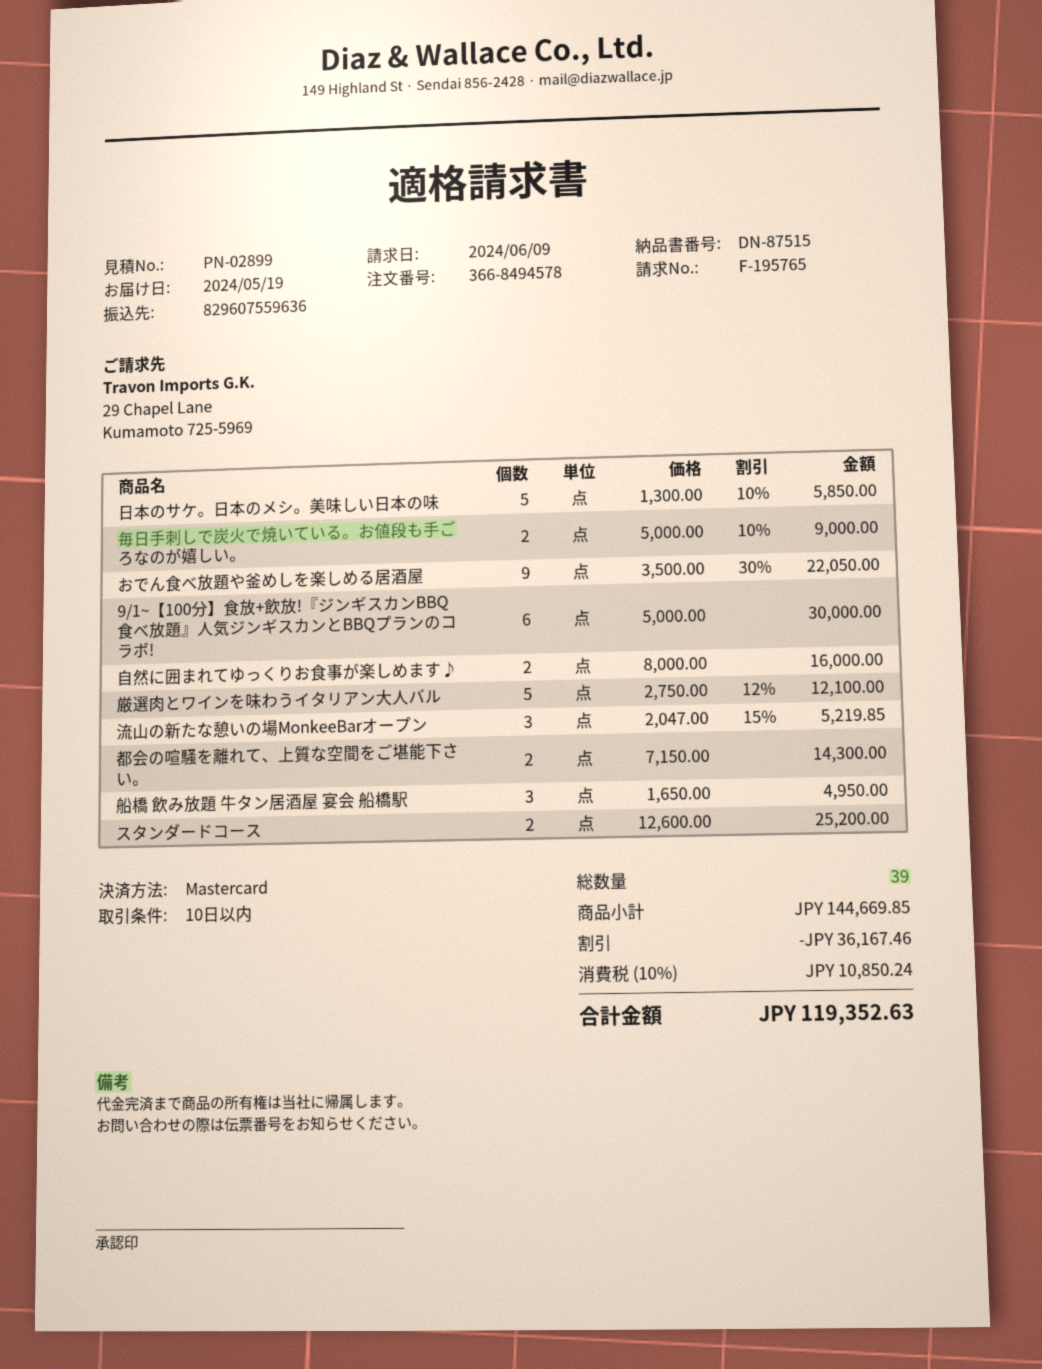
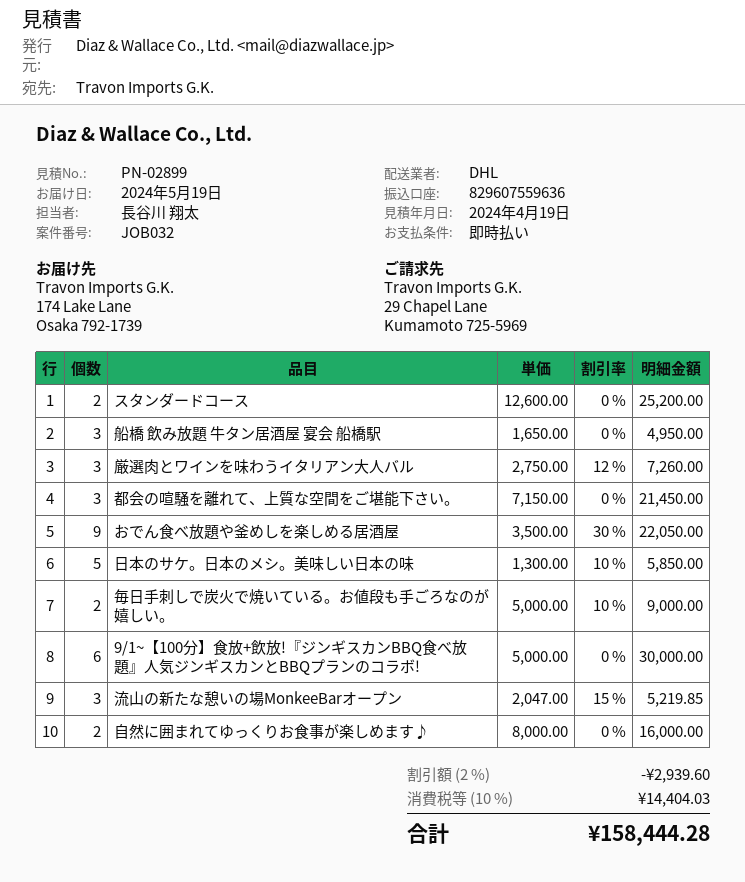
payment terms: 10 days -> on receipt
厳選肉とワインを味わうイタリアン大人バル: 5 x 2750.00 - 12% = 12100.00 -> 3 x 2750.00 - 12% = 7260.00
都会の喧騒を離れて、上質な空間をご堪能下さい。: 2 x 7150.00 = 14300.00 -> 3 x 7150.00 = 21450.00
discount: 36167.46 -> 2939.60
tax: 10% = 10850.24 -> 10% = 14404.03
total: 119352.63 -> 158444.28

